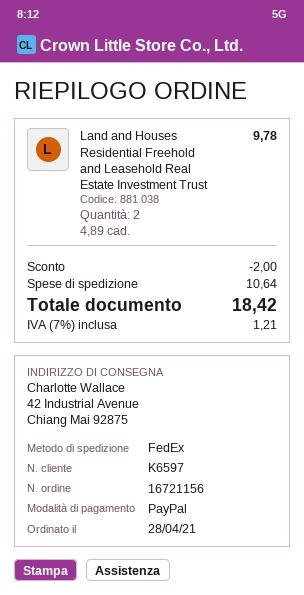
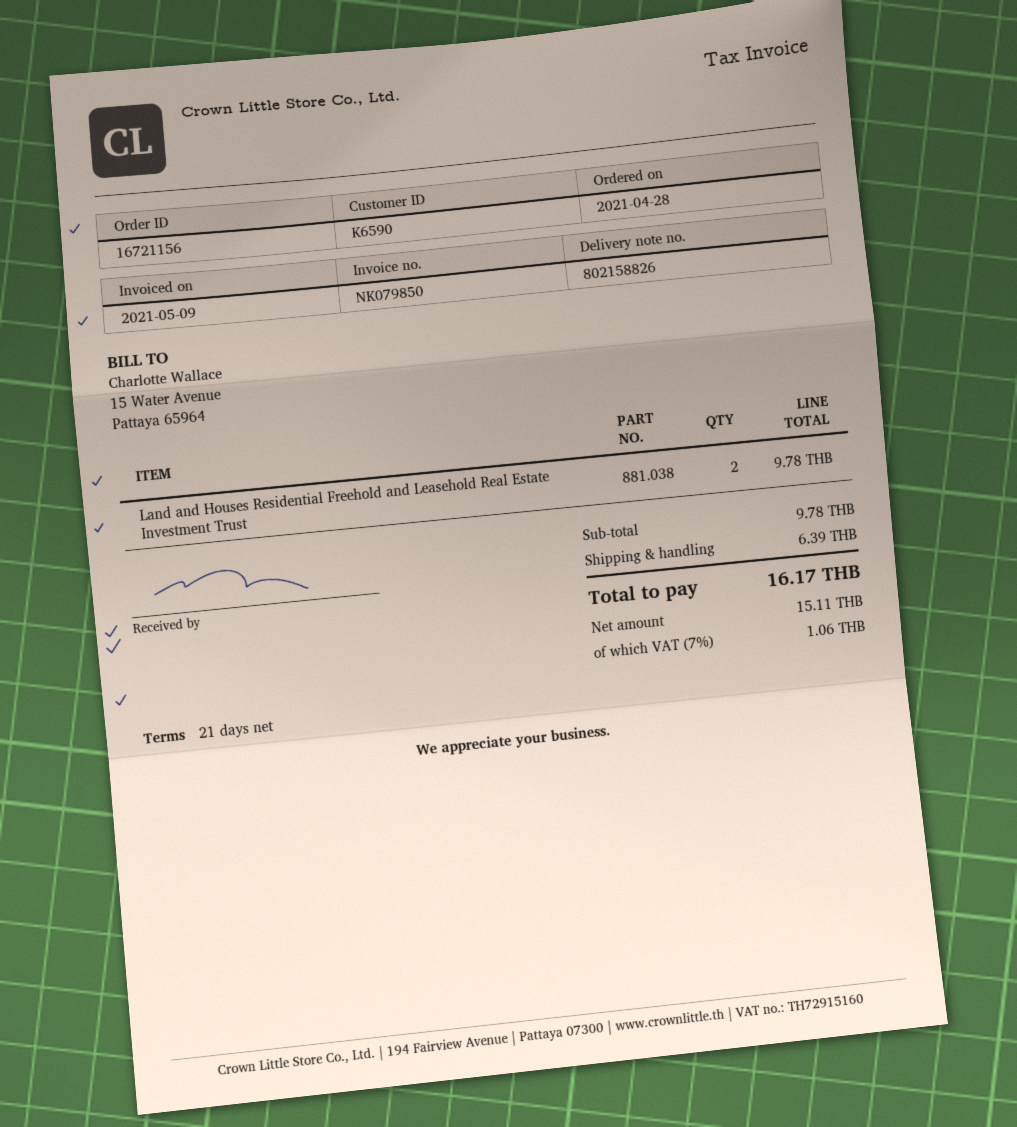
customer number: K6597 -> K6590
discount: 2.00 -> none
shipping: 10.64 -> 6.39
tax: 7% = 1.21 -> 7% = 1.06
total: 18.42 -> 16.17

